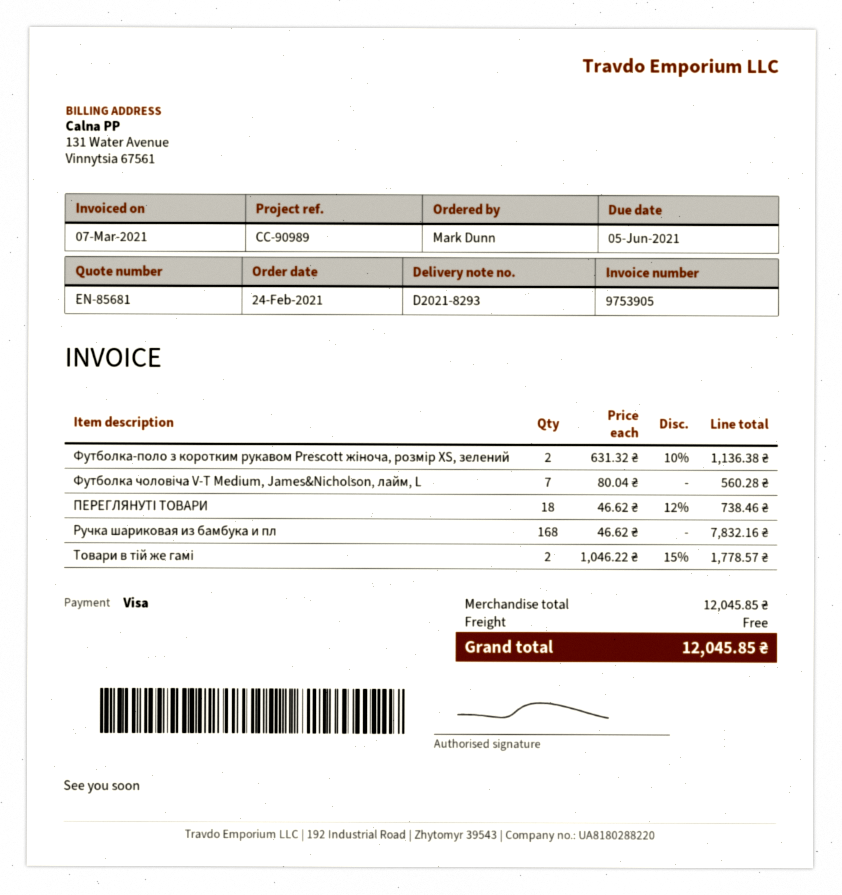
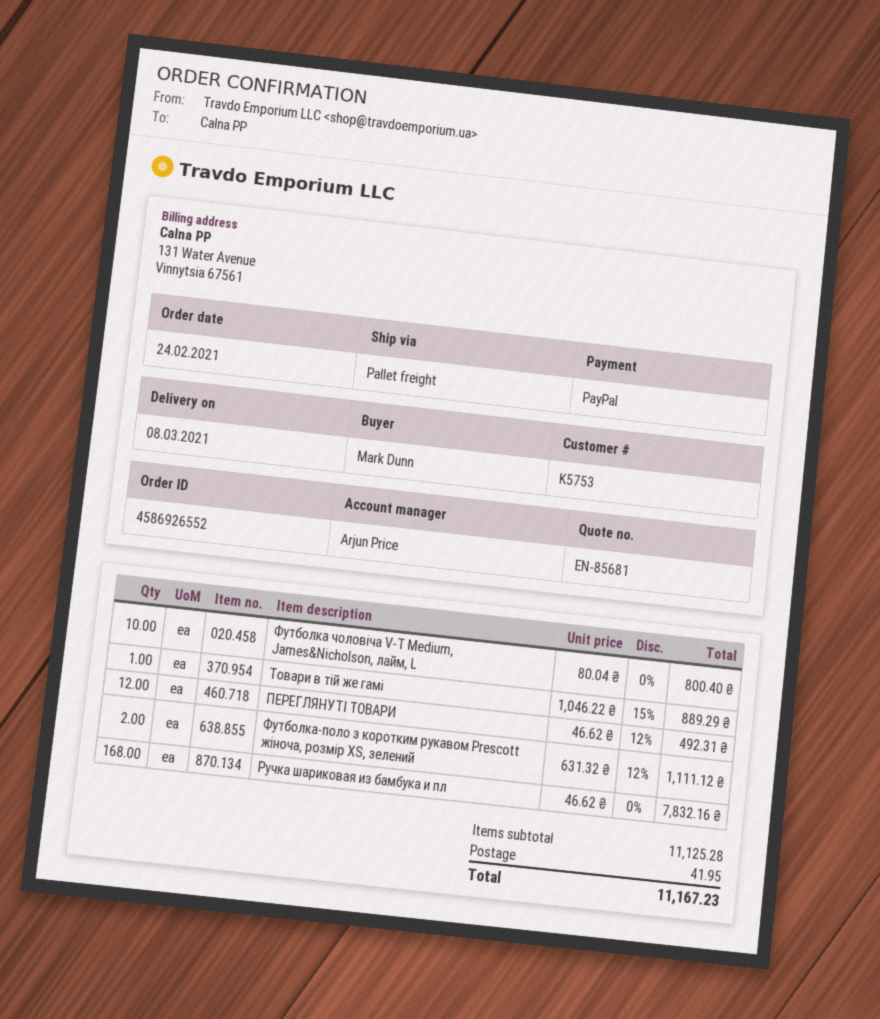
payment method: Visa -> PayPal
Футболка-поло з коротким рукавом Prescott жіноча, розмір XS, зелений: 2 x 631.32 - 10% = 1136.38 -> 2 x 631.32 - 12% = 1111.12
Футболка чоловіча V-T Medium, James&Nicholson, лайм, L: 7 x 80.04 = 560.28 -> 10 x 80.04 = 800.40
ПЕРЕГЛЯНУТІ ТОВАРИ: 18 x 46.62 - 12% = 738.46 -> 12 x 46.62 - 12% = 492.31
Товари в тій же гамі: 2 x 1046.22 - 15% = 1778.57 -> 1 x 1046.22 - 15% = 889.29
subtotal: 12045.85 -> 11125.28
shipping: 0.00 -> 41.95
total: 12045.85 -> 11167.23

